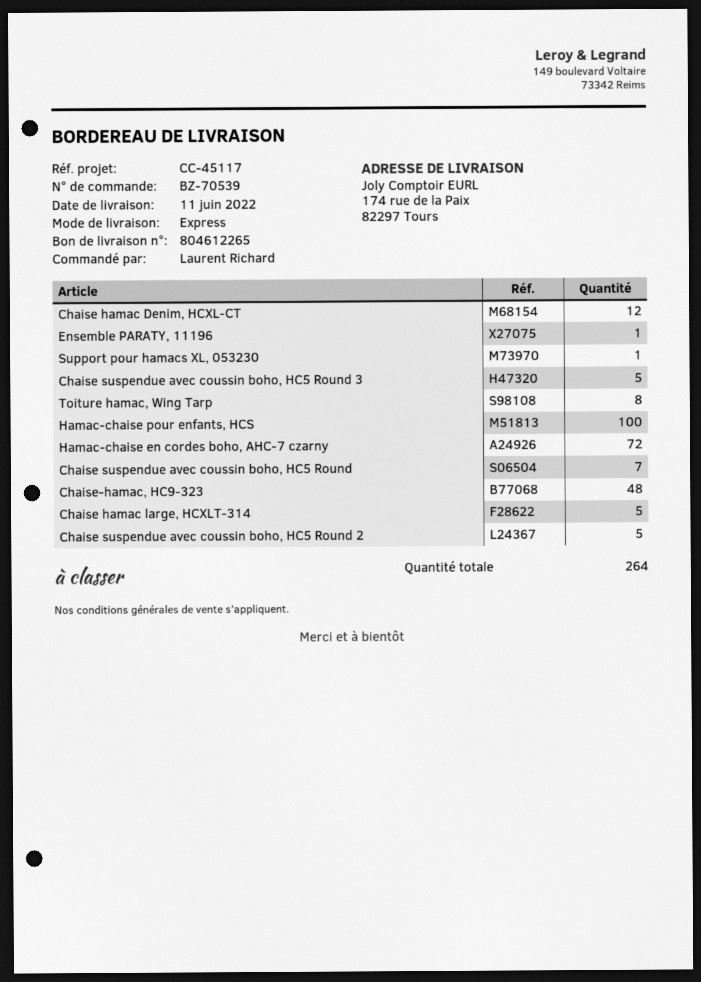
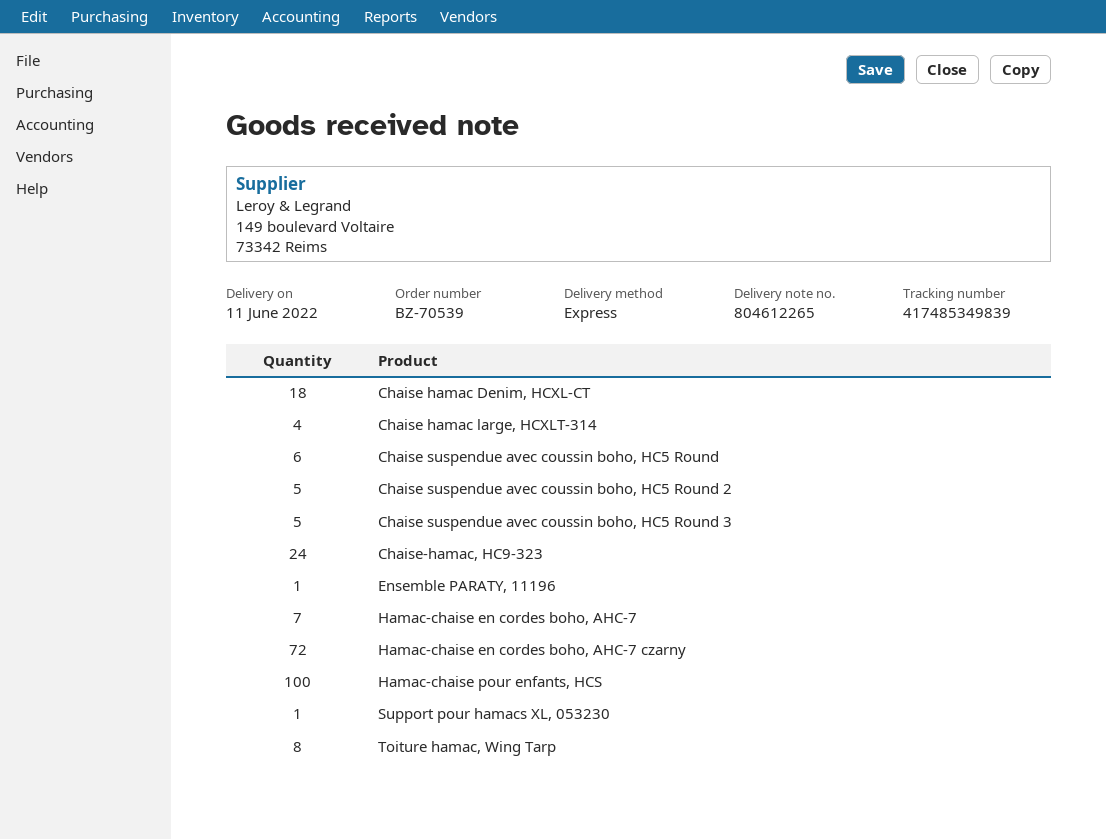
Chaise hamac Denim, HCXL-CT: 12 -> 18
Chaise suspendue avec coussin boho, HC5 Round: 7 -> 6
Chaise-hamac, HC9-323: 48 -> 24
Chaise hamac large, HCXLT-314: 5 -> 4
Hamac-chaise en cordes boho, AHC-7: none -> 7

